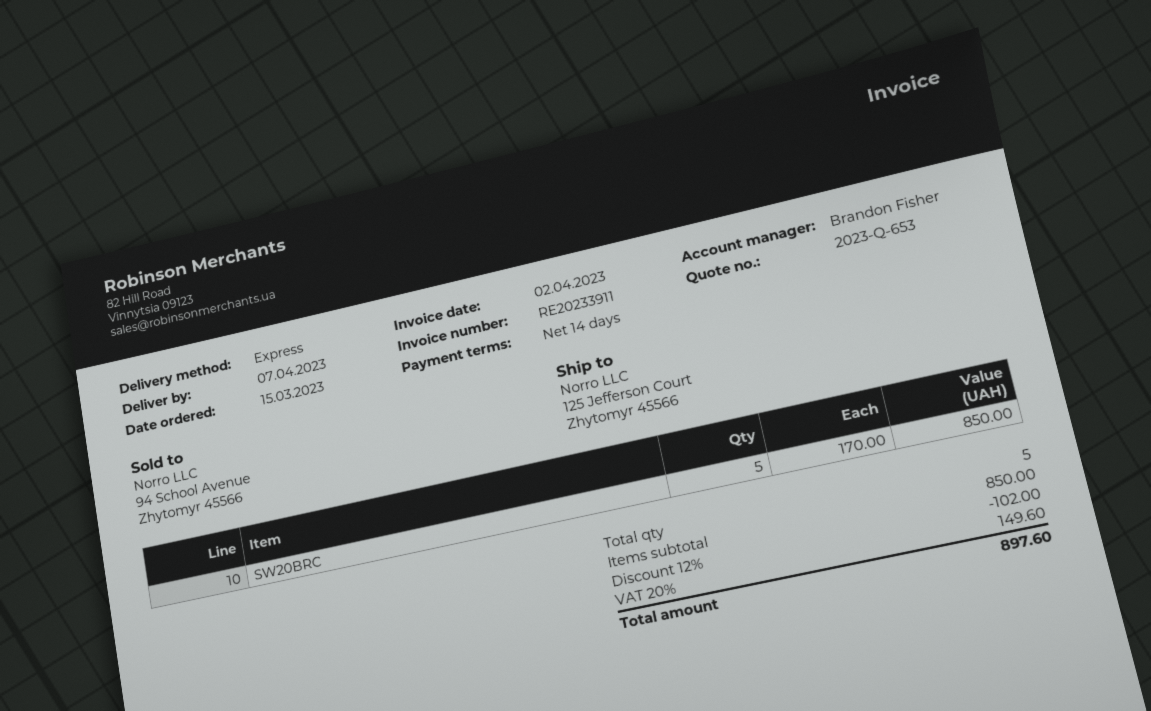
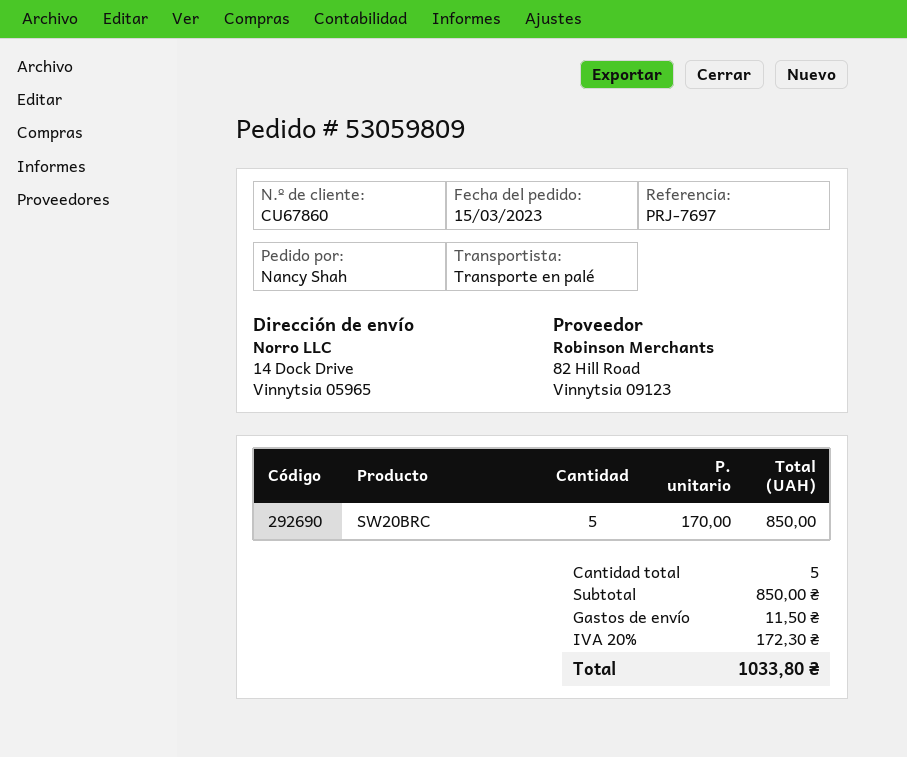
shipping method: express -> pallet freight
ship to: 125 Jefferson Court, Zhytomyr 45566 -> 14 Dock Drive, Vinnytsia 05965
discount: 12% = 102.00 -> none
shipping: none -> 11.50
tax: 20% = 149.60 -> 20% = 172.30
total: 897.60 -> 1033.80

